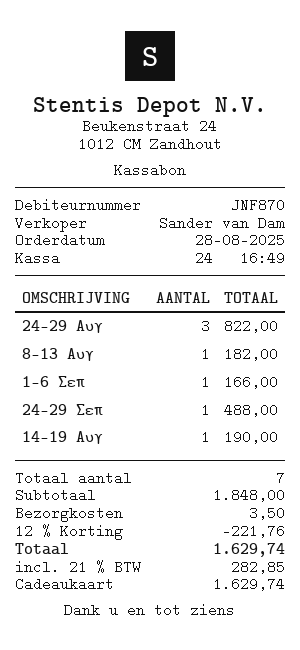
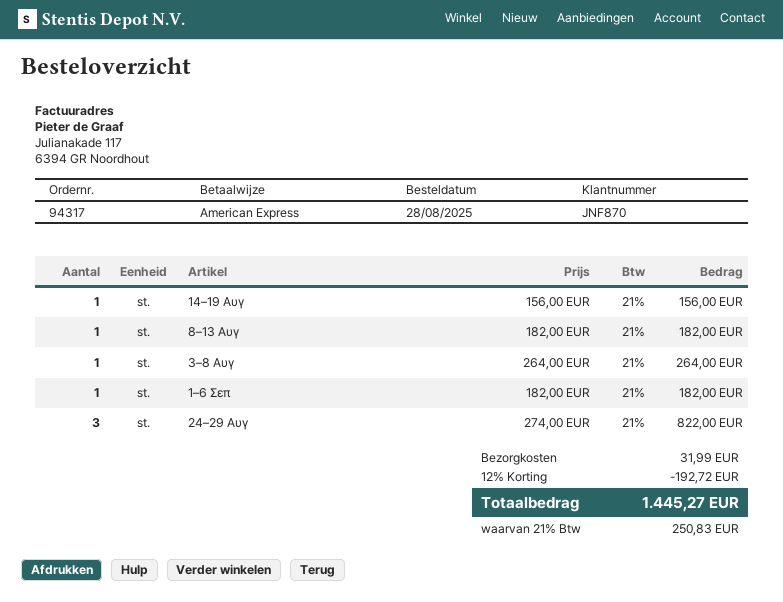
payment method: gift card -> American Express
1–6 Σεπ: 1 for 166.00 -> 1 for 182.00
24–29 Σεπ: 1 for 488.00 -> none
14–19 Αυγ: 1 for 190.00 -> 1 for 156.00
3–8 Αυγ: none -> 1 for 264.00
discount: 12% = 221.76 -> 12% = 192.72
shipping: 3.50 -> 31.99
tax: 21% = 282.85 -> 21% = 250.83
total: 1629.74 -> 1445.27

